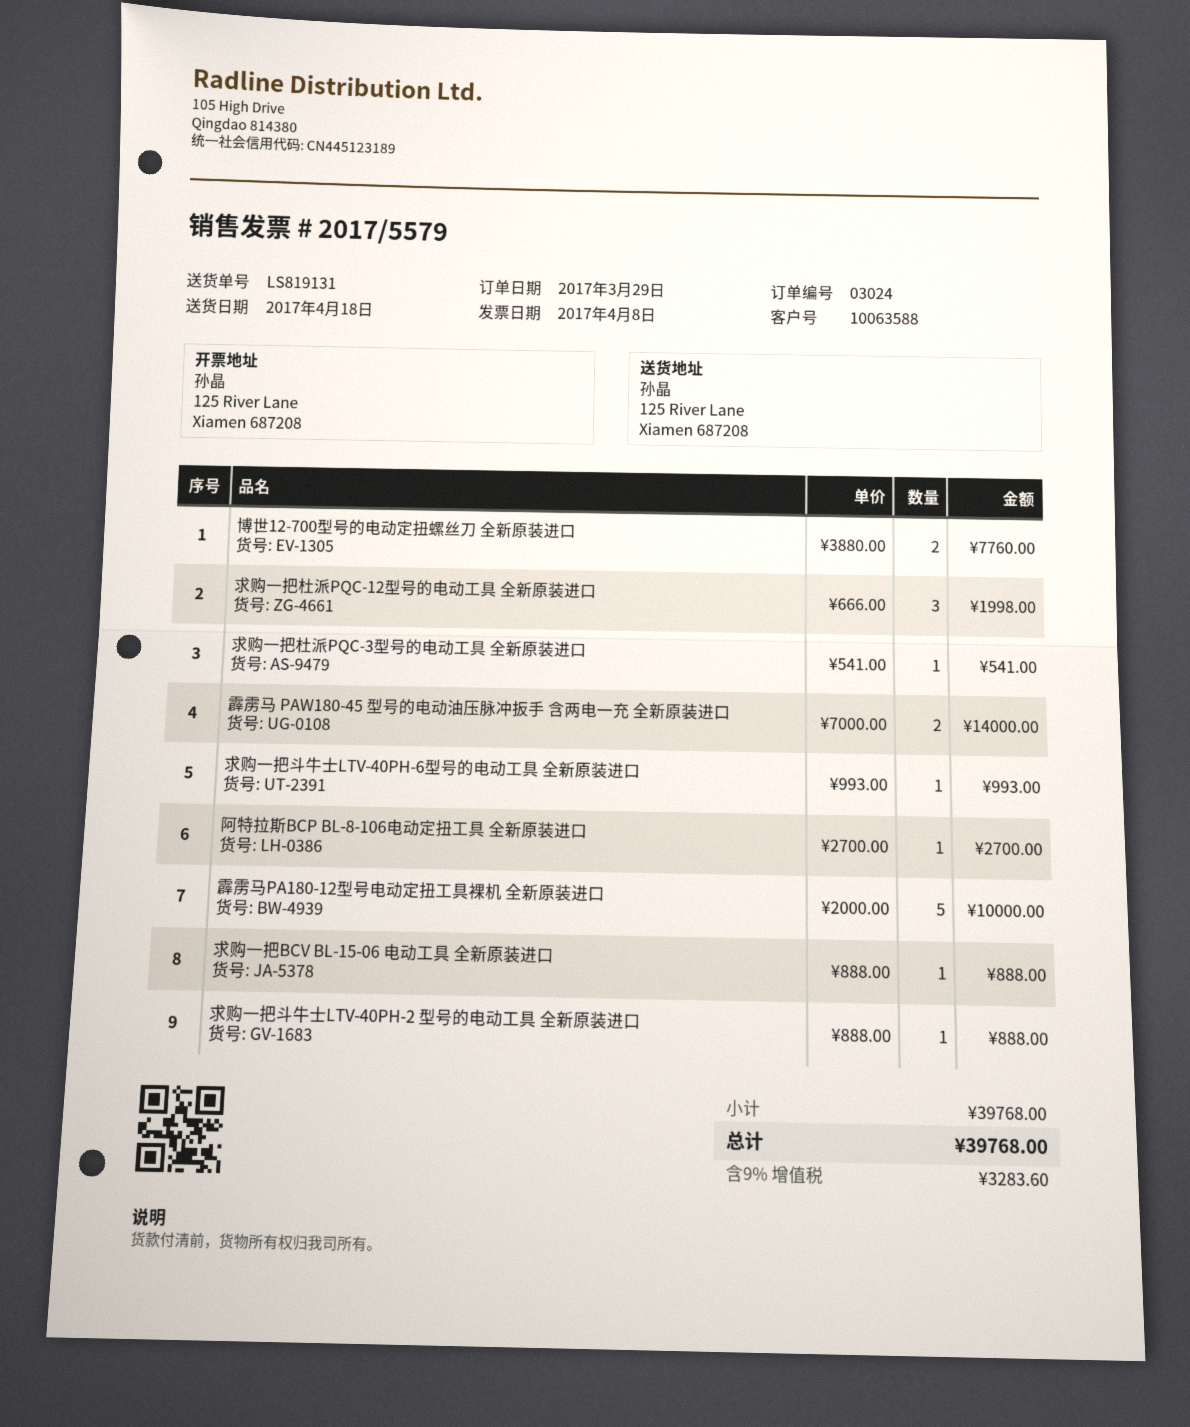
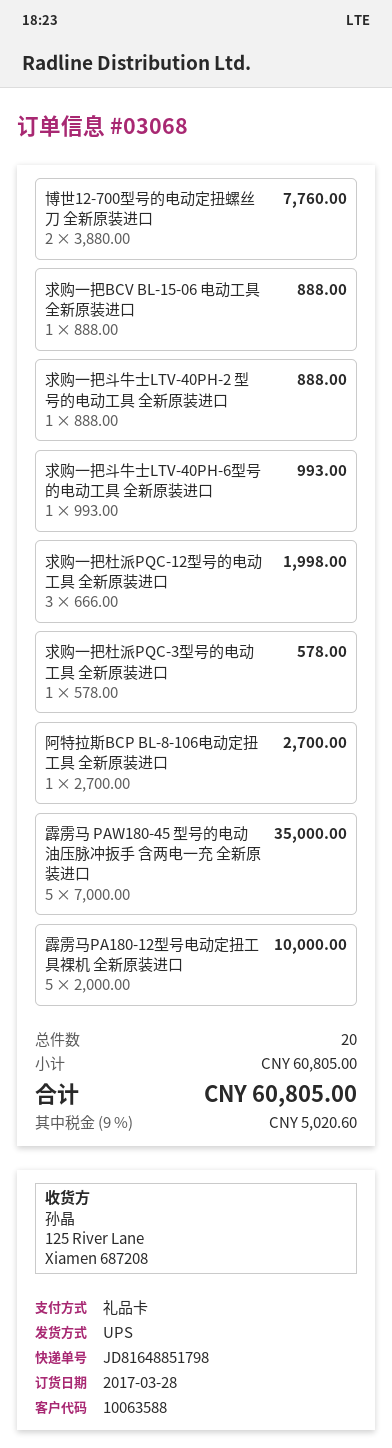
order number: 03024 -> 03068
order date: 2017-03-29 -> 2017-03-28
求购一把杜派PQC-3型号的电动工具 全新原装进口: 1 x 541.00 = 541.00 -> 1 x 578.00 = 578.00
霹雳马 PAW180-45 型号的电动油压脉冲扳手 含两电一充 全新原装进口: 2 x 7000.00 = 14000.00 -> 5 x 7000.00 = 35000.00
subtotal: 39768.00 -> 60805.00
tax: 9% = 3283.60 -> 9% = 5020.60
total: 39768.00 -> 60805.00

